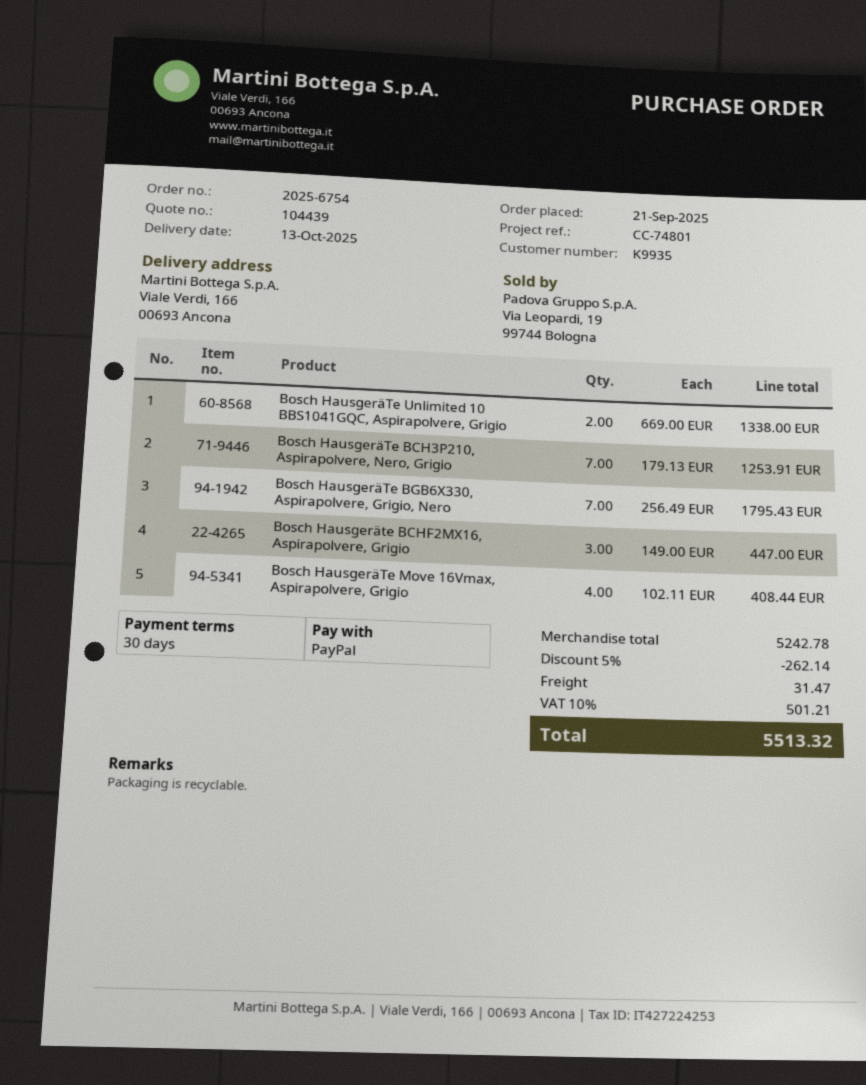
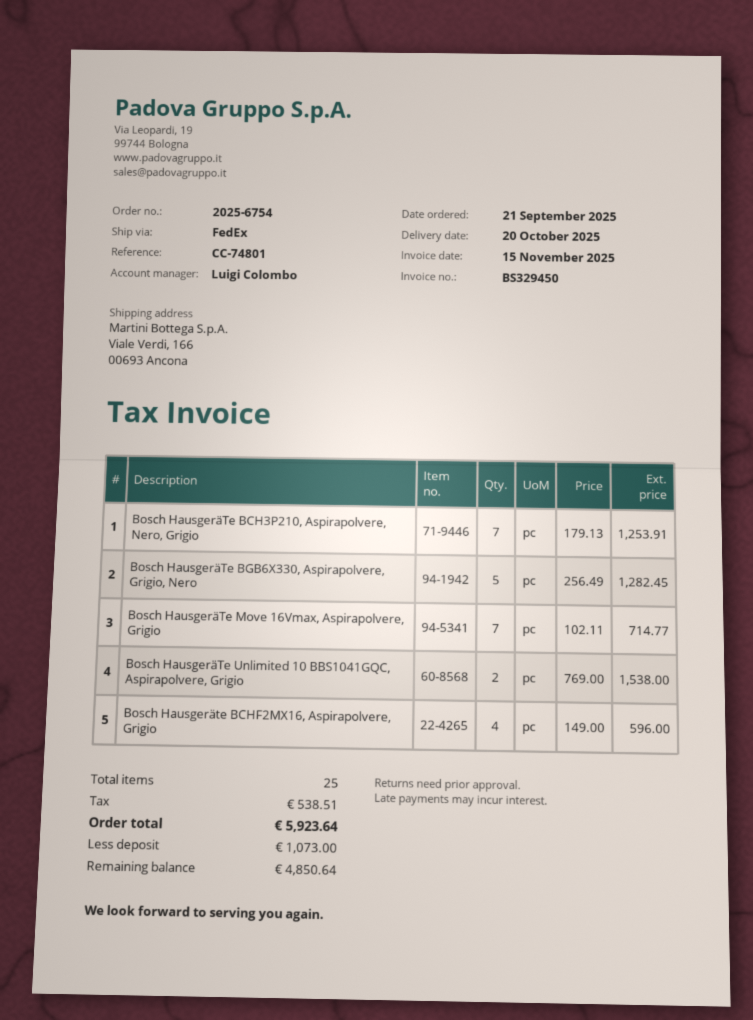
delivery date: 2025-10-13 -> 2025-10-20
Bosch HausgeräTe Unlimited 10 BBS1041GQC, Aspirapolvere, Grigio: 2 x 669.00 = 1338.00 -> 2 x 769.00 = 1538.00
Bosch HausgeräTe BGB6X330, Aspirapolvere, Grigio, Nero: 7 x 256.49 = 1795.43 -> 5 x 256.49 = 1282.45
Bosch Hausgeräte BCHF2MX16, Aspirapolvere, Grigio: 3 x 149.00 = 447.00 -> 4 x 149.00 = 596.00
Bosch HausgeräTe Move 16Vmax, Aspirapolvere, Grigio: 4 x 102.11 = 408.44 -> 7 x 102.11 = 714.77
discount: 5% = 262.14 -> none
shipping: 31.47 -> none
tax: 501.21 -> 538.51
total: 5513.32 -> 5923.64

